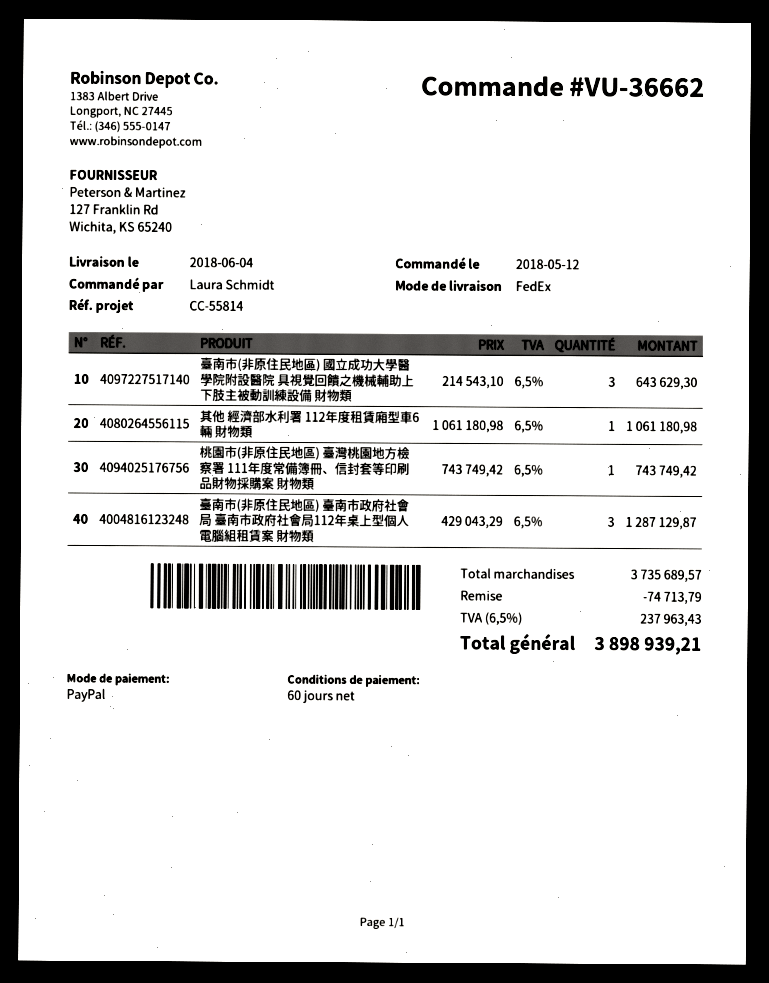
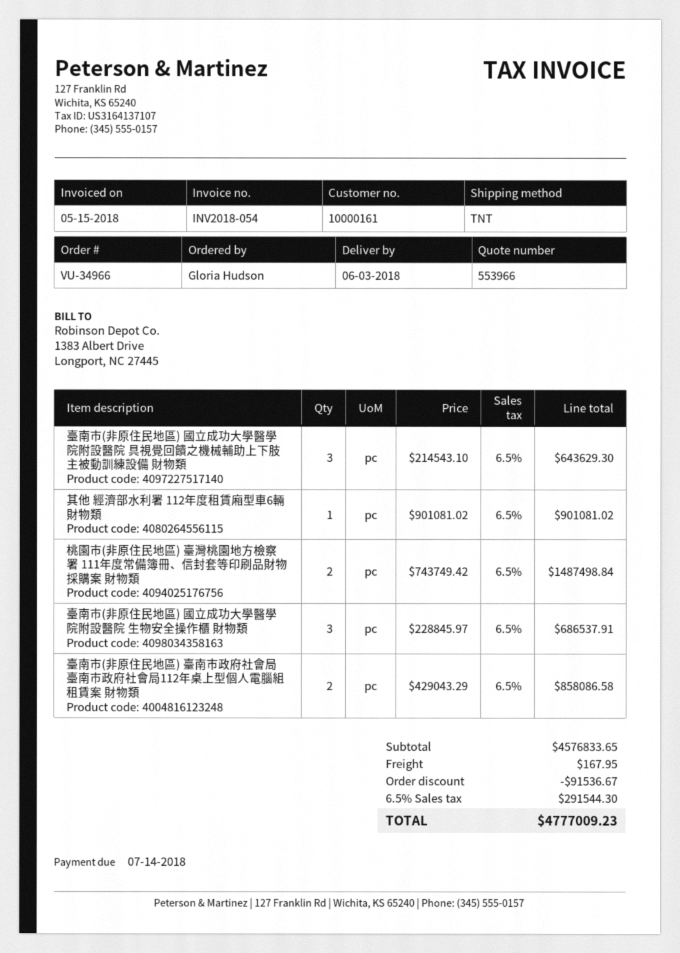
order number: VU-36662 -> VU-34966
delivery date: 2018-06-04 -> 2018-06-03
ordered by: Laura Schmidt -> Gloria Hudson
shipping method: FedEx -> TNT
其他 經濟部水利署 112年度租賃廂型車6輛 財物類: 1 x 1061180.98 = 1061180.98 -> 1 x 901081.02 = 901081.02
桃園市(非原住民地區) 臺灣桃園地方檢察署 111年度常備簿冊、信封套等印刷品財物採購案 財物類: 1 x 743749.42 = 743749.42 -> 2 x 743749.42 = 1487498.84
臺南市(非原住民地區) 臺南市政府社會局 臺南市政府社會局112年桌上型個人電腦組租賃案 財物類: 3 x 429043.29 = 1287129.87 -> 2 x 429043.29 = 858086.58
臺南市(非原住民地區) 國立成功大學醫學院附設醫院 生物安全操作櫃 財物類: none -> 3 x 228845.97 = 686537.91
subtotal: 3735689.57 -> 4576833.65
discount: 74713.79 -> 91536.67
shipping: none -> 167.95
tax: 6.5% = 237963.43 -> 6.5% = 291544.30
total: 3898939.21 -> 4777009.23

